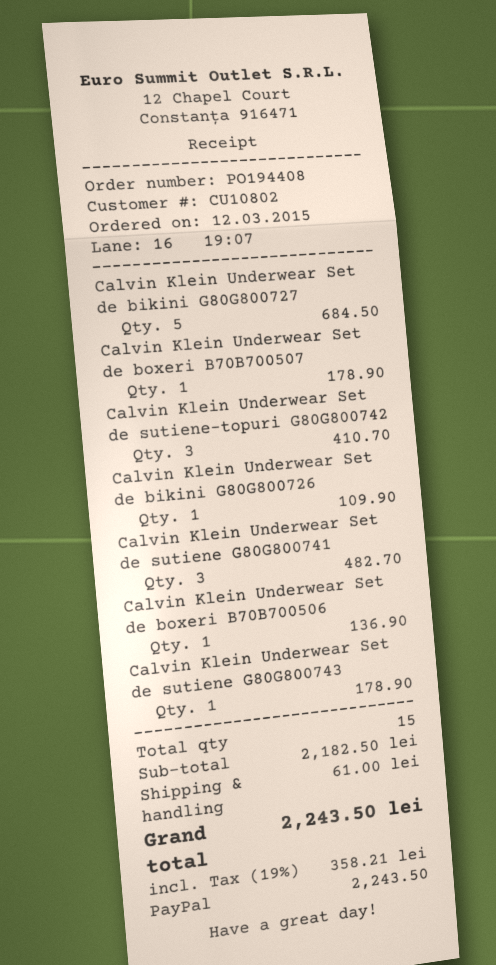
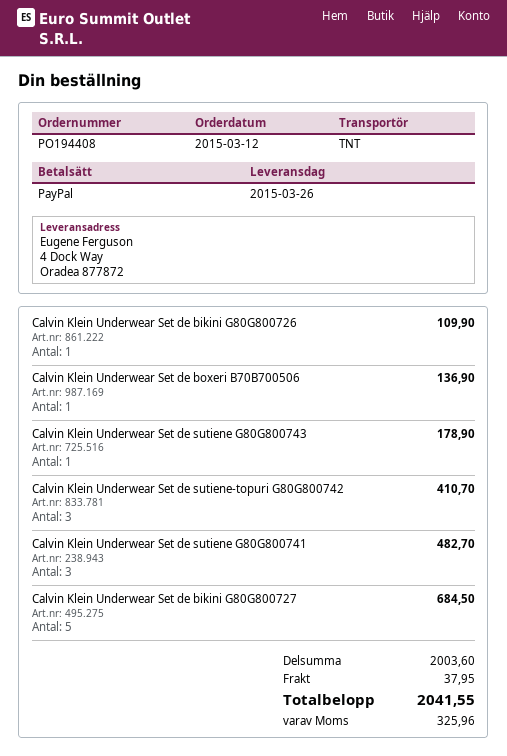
Calvin Klein Underwear Set de boxeri B70B700507: 1 for 178.90 -> none
subtotal: 2182.50 -> 2003.60
shipping: 61.00 -> 37.95
tax: 358.21 -> 325.96
total: 2243.50 -> 2041.55

